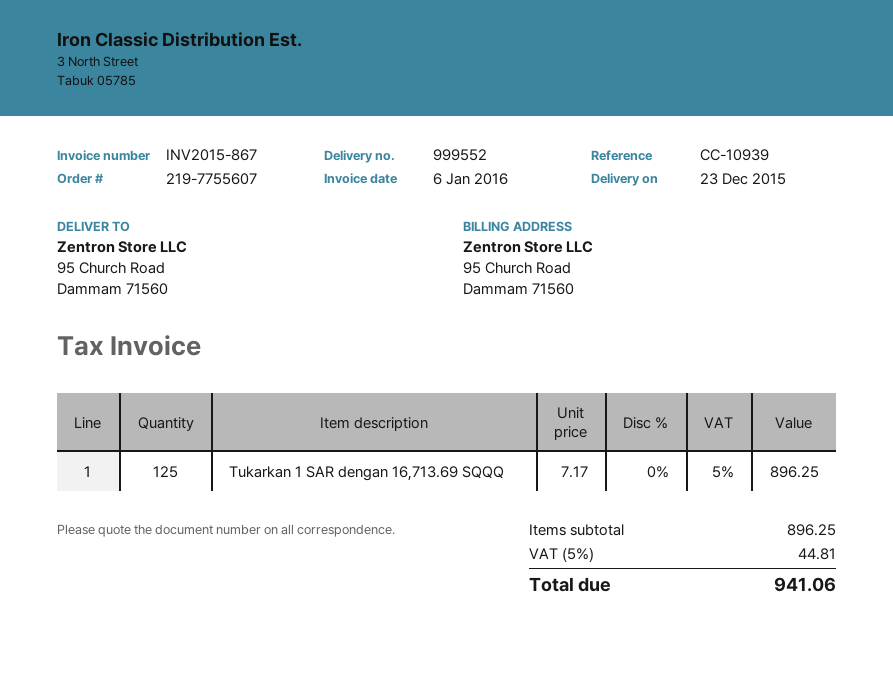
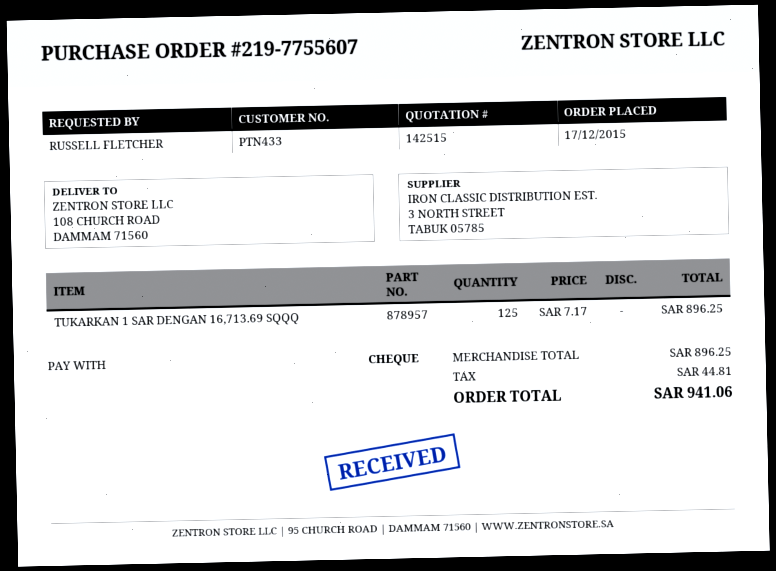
ship to: 95 Church Road, Dammam 71560 -> 108 CHURCH ROAD, DAMMAM 71560

